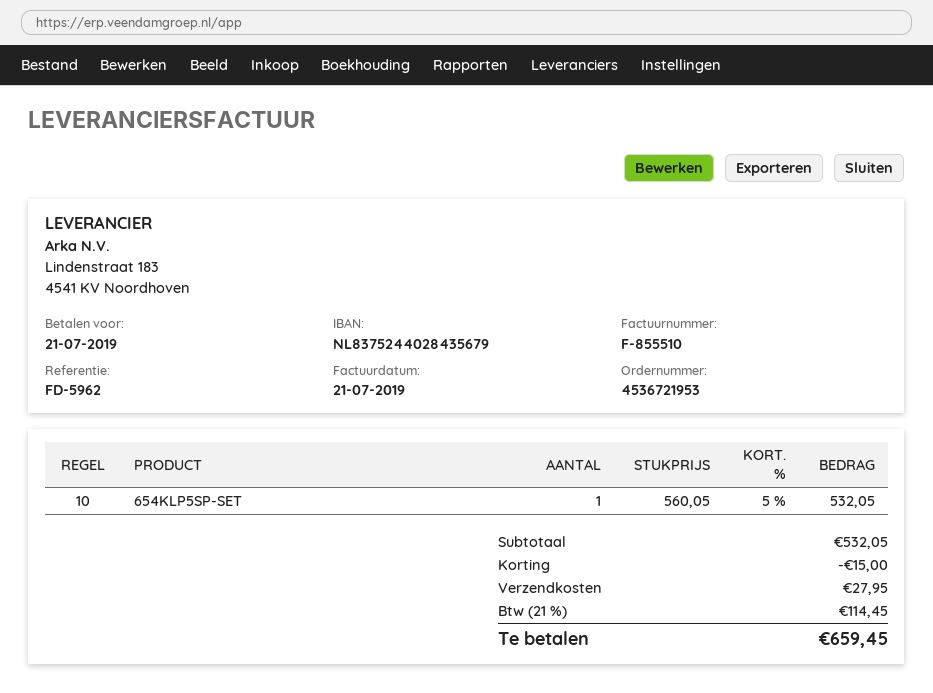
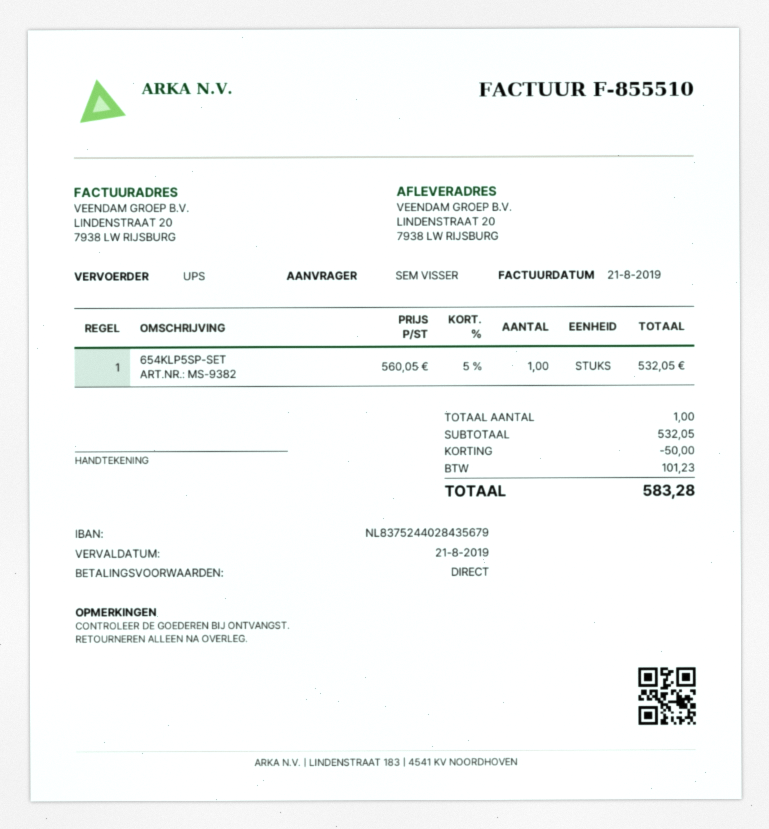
invoice date: 2019-07-21 -> 2019-08-21
due date: 2019-07-21 -> 2019-08-21
discount: 15.00 -> 50.00
shipping: 27.95 -> none
tax: 114.45 -> 101.23
total: 659.45 -> 583.28

